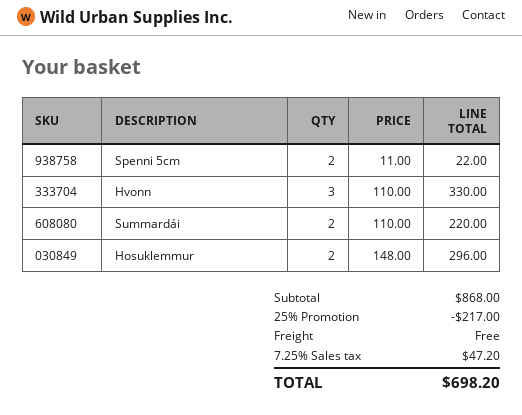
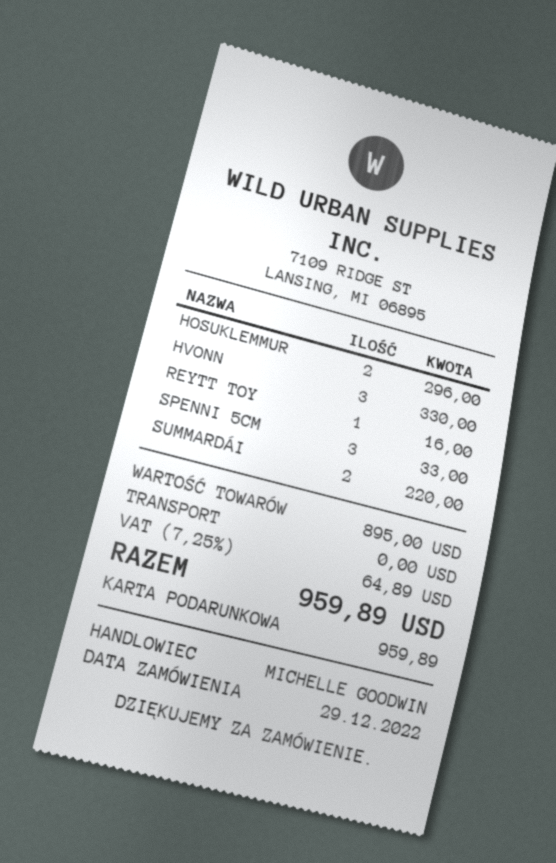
Spenni 5cm: 2 for 22.00 -> 3 for 33.00
REYTT TOY: none -> 1 for 16.00
subtotal: 868.00 -> 895.00
discount: 25% = 217.00 -> none
tax: 7.25% = 47.20 -> 7.25% = 64.89
total: 698.20 -> 959.89

